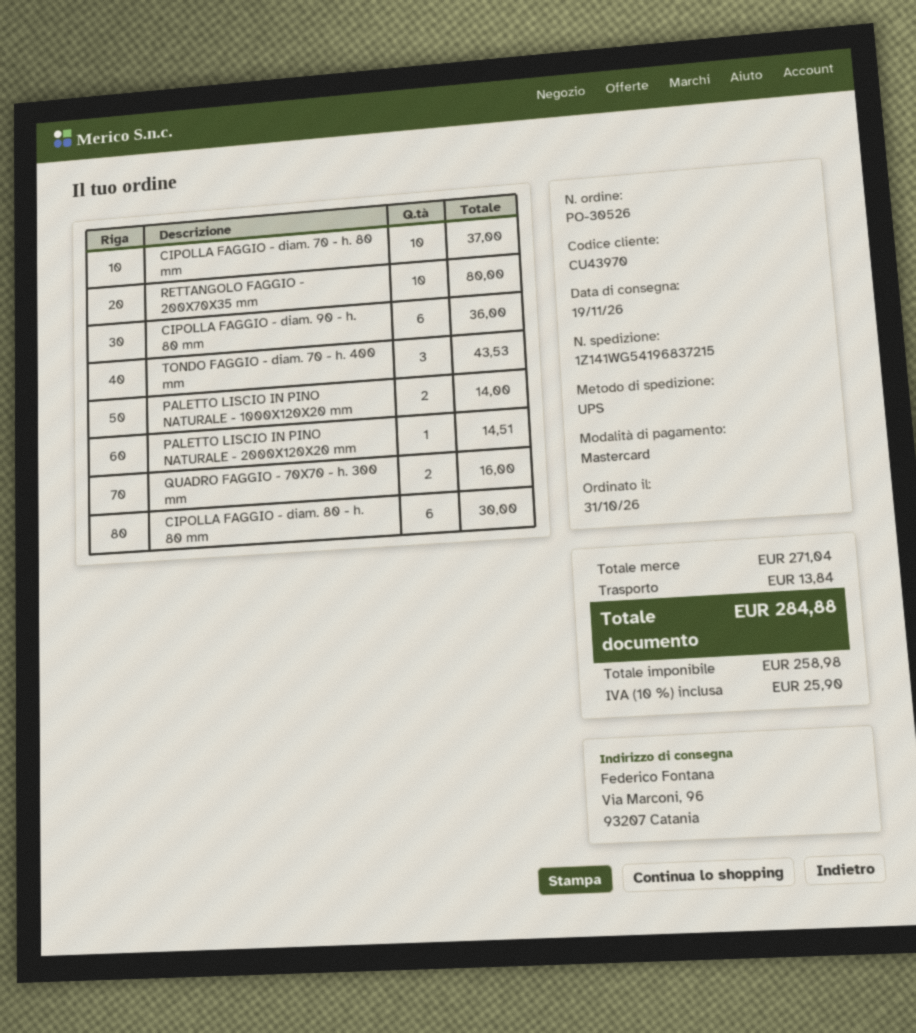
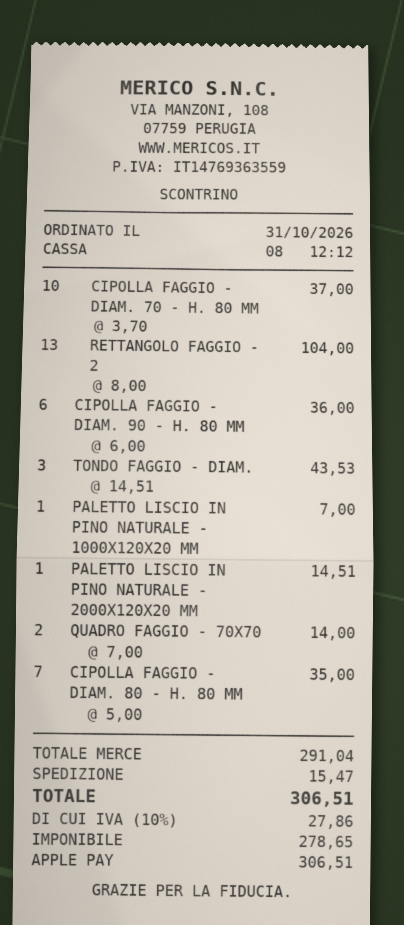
payment method: Mastercard -> Apple Pay
RETTANGOLO FAGGIO - 200X70X35 mm: 10 for 80.00 -> 13 for 104.00
PALETTO LISCIO IN PINO NATURALE - 1000X120X20 mm: 2 for 14.00 -> 1 for 7.00
QUADRO FAGGIO - 70X70 - h. 300 mm: 2 for 16.00 -> 2 for 14.00
CIPOLLA FAGGIO - diam. 80 - h. 80 mm: 6 for 30.00 -> 7 for 35.00
subtotal: 271.04 -> 291.04
shipping: 13.84 -> 15.47
net: 258.98 -> 278.65
tax: 10% = 25.90 -> 10% = 27.86
total: 284.88 -> 306.51

